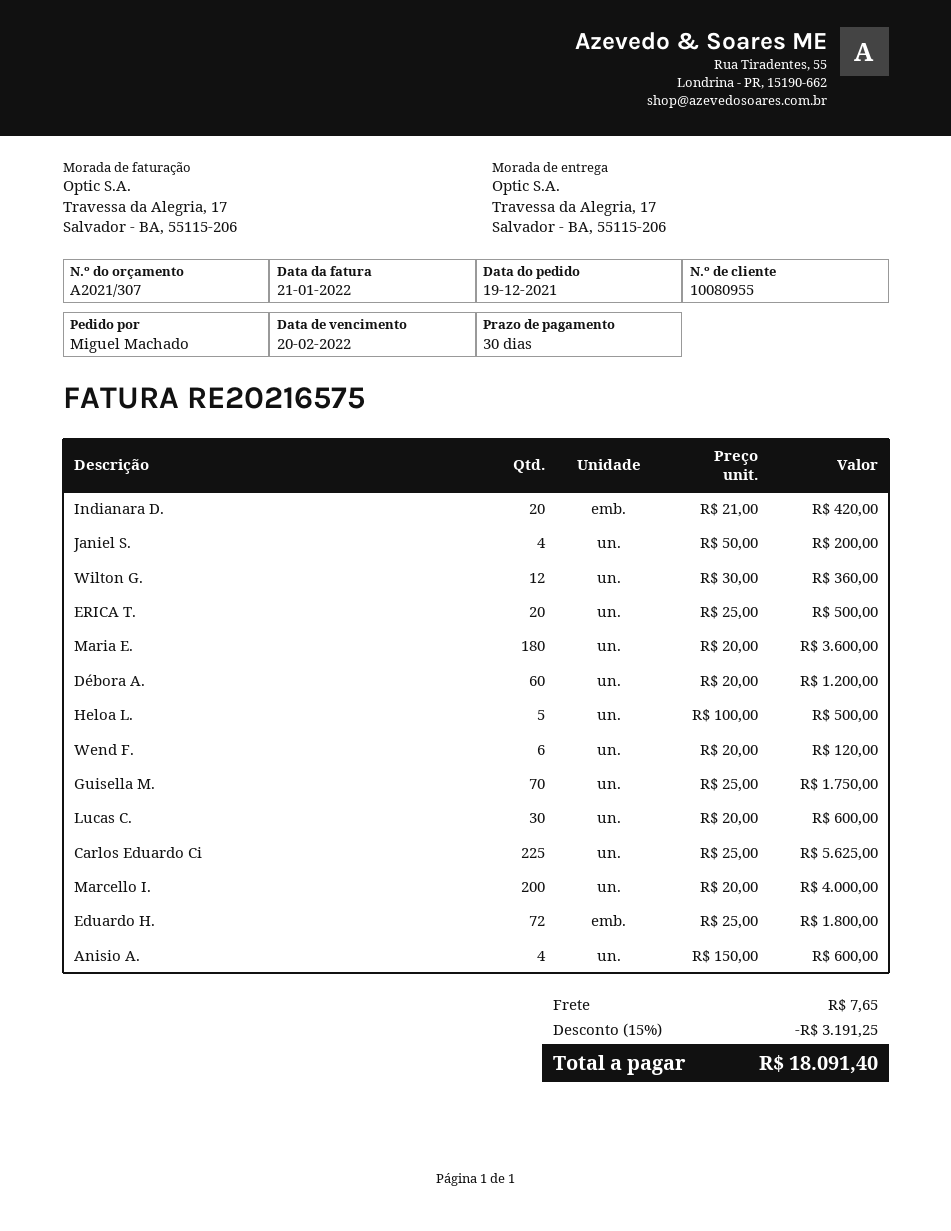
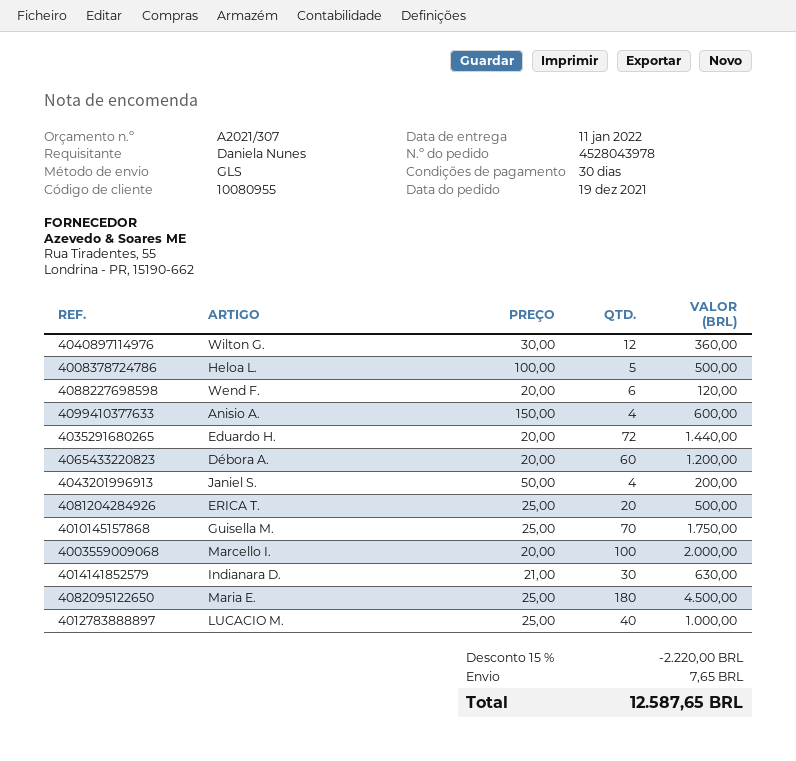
ordered by: Miguel Machado -> Daniela Nunes
Indianara D.: 20 x 21.00 = 420.00 -> 30 x 21.00 = 630.00
Maria E.: 180 x 20.00 = 3600.00 -> 180 x 25.00 = 4500.00
Lucas C.: 30 x 20.00 = 600.00 -> none
Carlos Eduardo Ci: 225 x 25.00 = 5625.00 -> none
Marcello I.: 200 x 20.00 = 4000.00 -> 100 x 20.00 = 2000.00
Eduardo H.: 72 x 25.00 = 1800.00 -> 72 x 20.00 = 1440.00
LUCACIO M.: none -> 40 x 25.00 = 1000.00
discount: 15% = 3191.25 -> 15% = 2220.00
total: 18091.40 -> 12587.65

